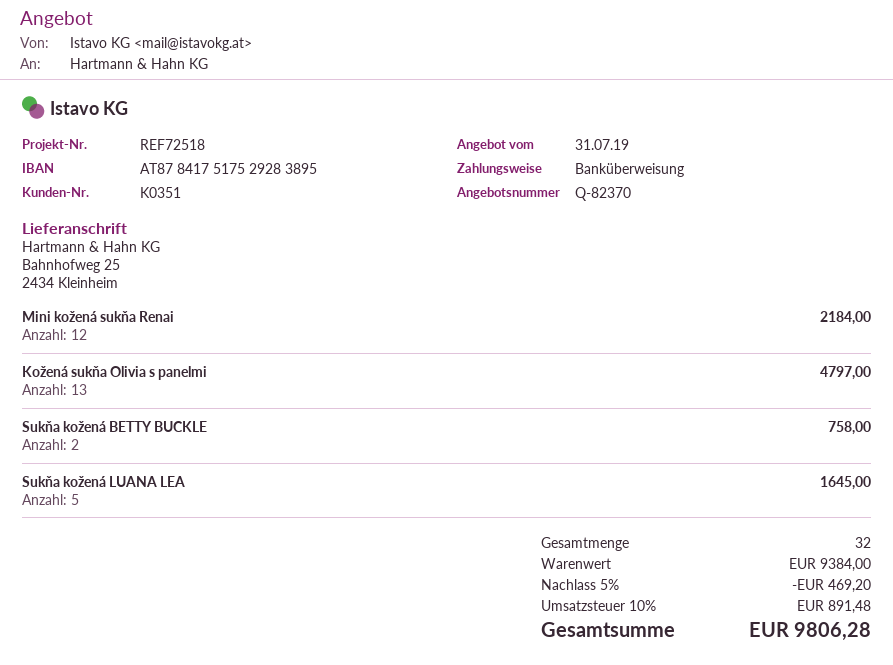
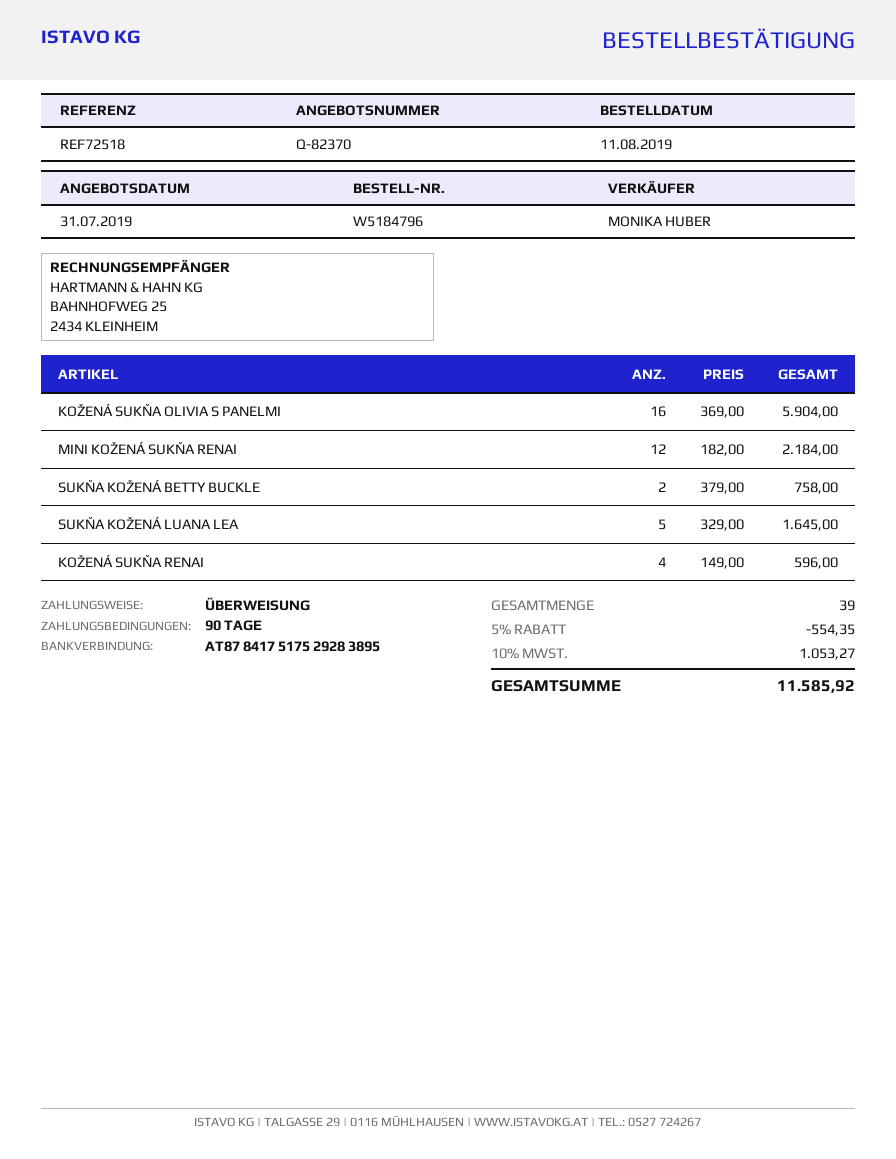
Kožená sukňa Olivia s panelmi: 13 for 4797.00 -> 16 for 5904.00
KOŽENÁ SUKŇA RENAI: none -> 4 for 596.00
total quantity: 32 -> 39
discount: 5% = 469.20 -> 5% = 554.35
tax: 10% = 891.48 -> 10% = 1053.27
total: 9806.28 -> 11585.92

